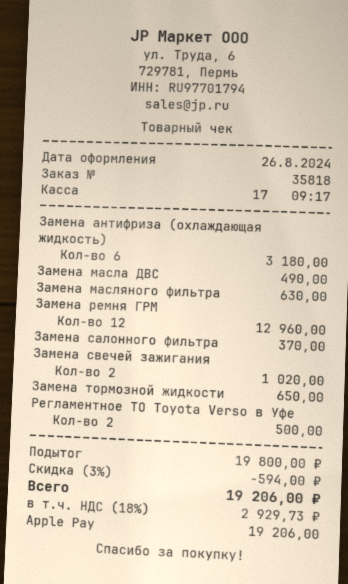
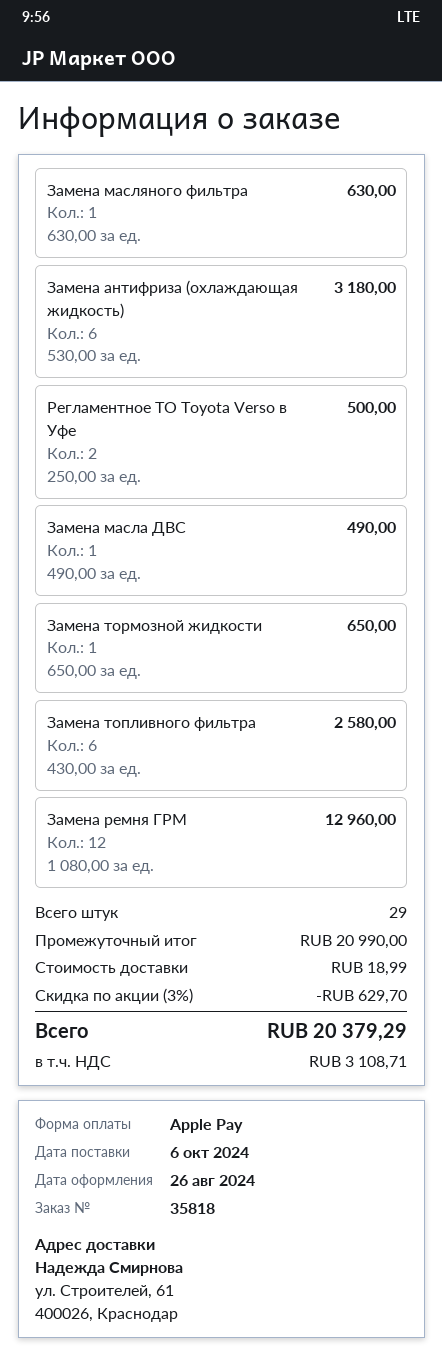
Замена салонного фильтра: 1 for 370.00 -> none
Замена свечей зажигания: 2 for 1020.00 -> none
Замена топливного фильтра: none -> 6 for 2580.00
subtotal: 19800.00 -> 20990.00
discount: 3% = 594.00 -> 3% = 629.70
shipping: none -> 18.99
tax: 2929.73 -> 3108.71
total: 19206.00 -> 20379.29

